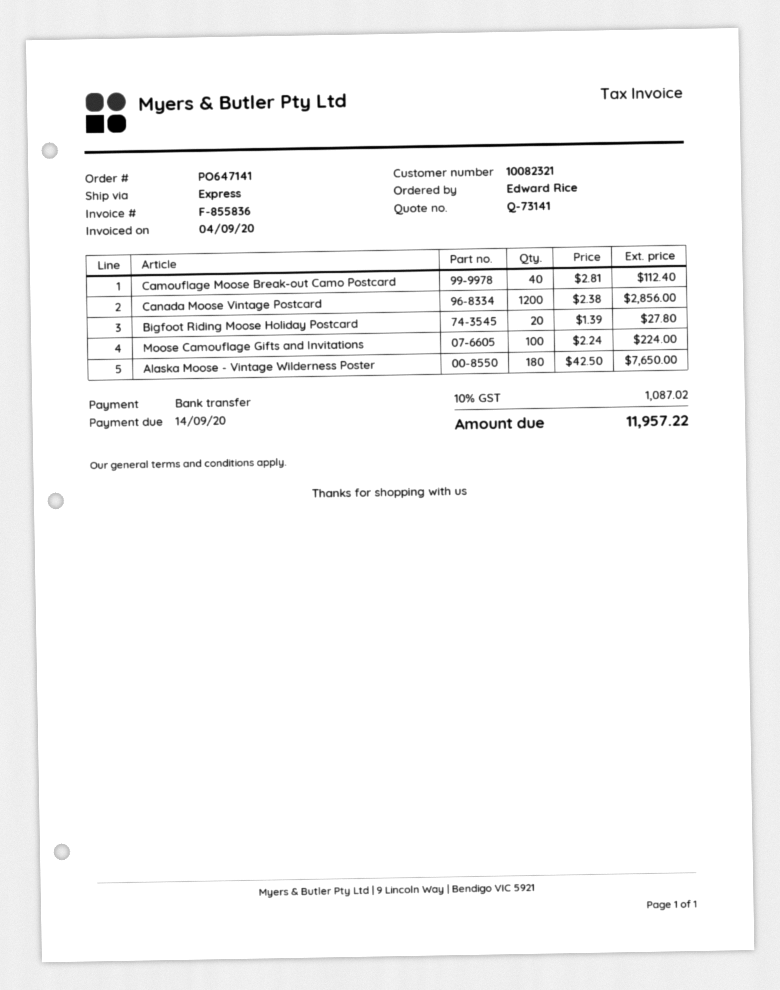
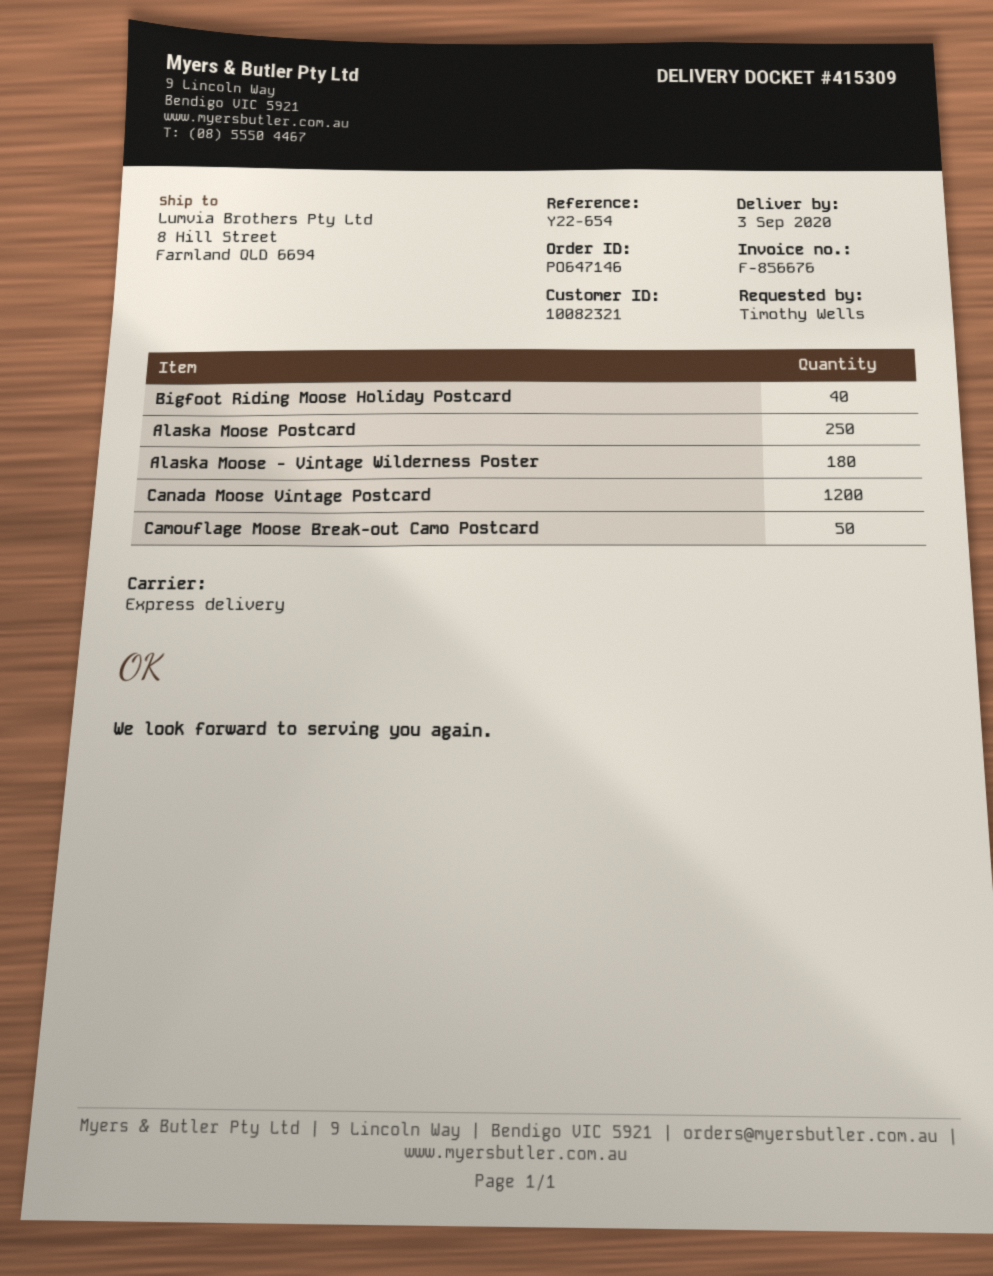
order number: PO647141 -> PO647146
invoice number: F-855836 -> F-856676
ordered by: Edward Rice -> Timothy Wells
Camouflage Moose Break-out Camo Postcard: 40 -> 50
Bigfoot Riding Moose Holiday Postcard: 20 -> 40
Moose Camouflage Gifts and Invitations: 100 -> none
Alaska Moose Postcard: none -> 250

